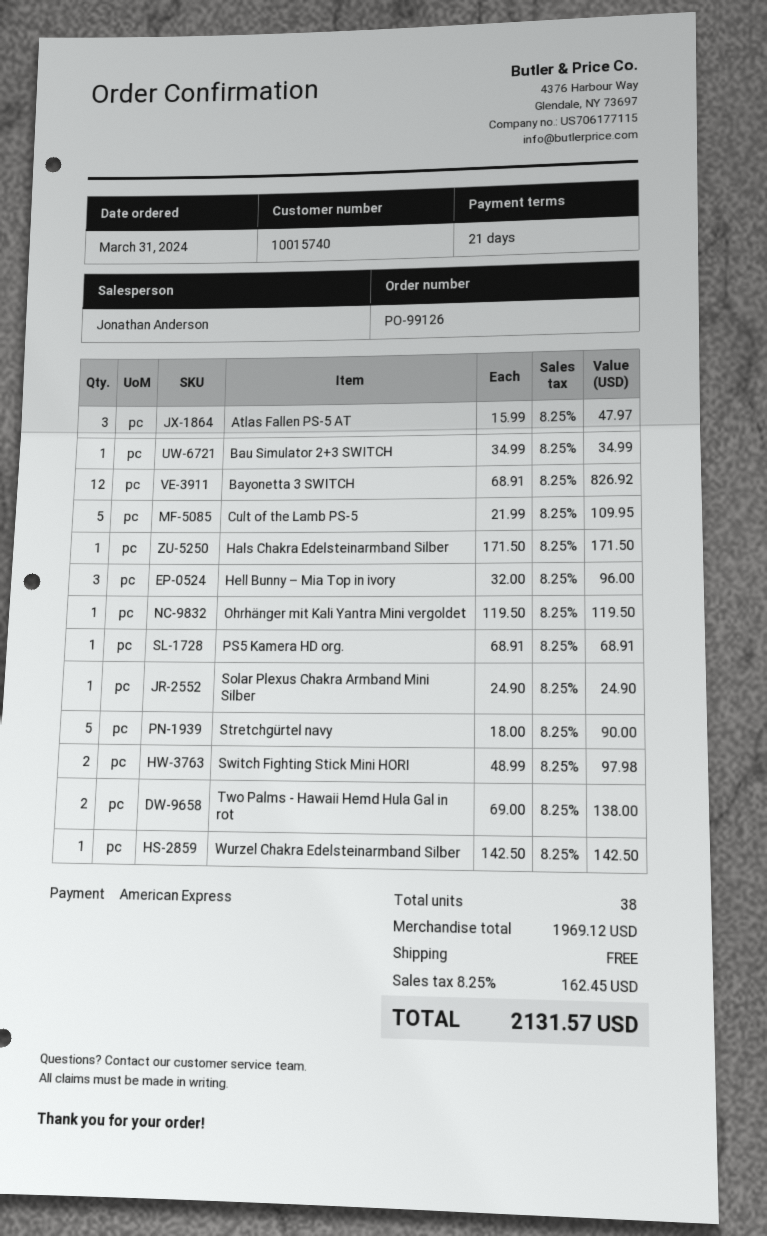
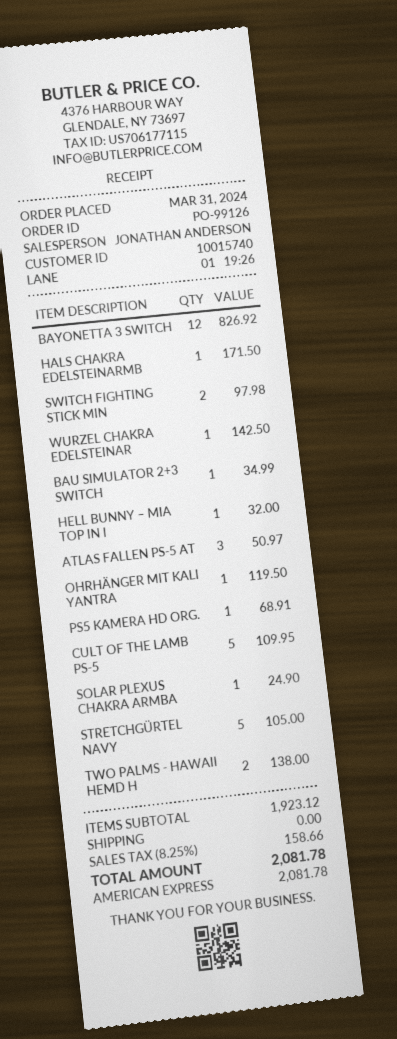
Atlas Fallen PS-5 AT: 3 for 47.97 -> 3 for 50.97
Hell Bunny – Mia Top in ivory: 3 for 96.00 -> 1 for 32.00
Stretchgürtel navy: 5 for 90.00 -> 5 for 105.00
subtotal: 1969.12 -> 1923.12
tax: 8.25% = 162.45 -> 8.25% = 158.66
total: 2131.57 -> 2081.78

